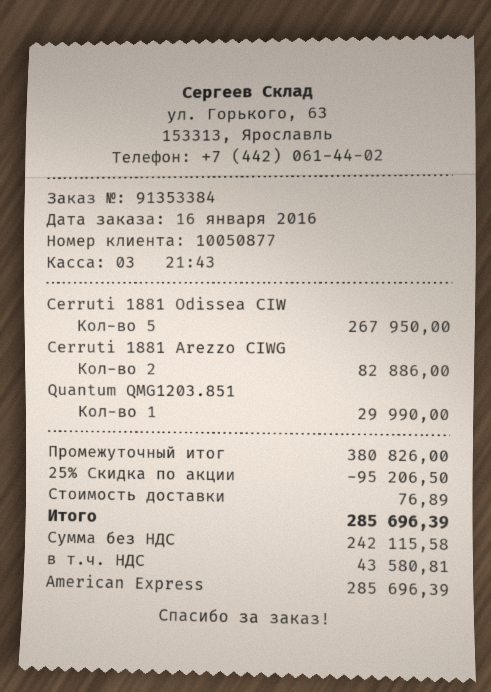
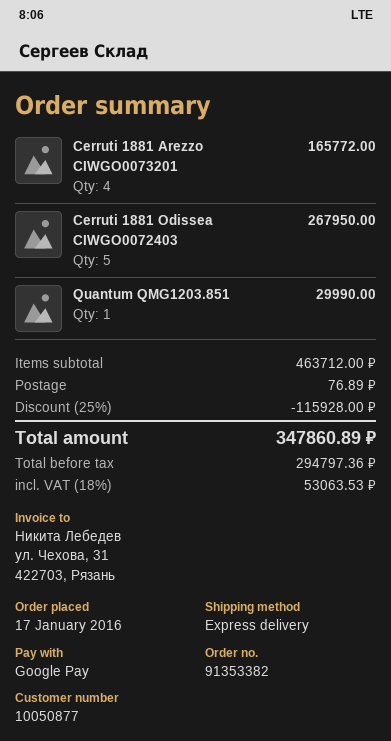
order number: 91353384 -> 91353382
order date: 2016-01-16 -> 2016-01-17
payment method: American Express -> Google Pay
Cerruti 1881 Arezzo CIWG: 2 for 82886.00 -> 4 for 165772.00
subtotal: 380826.00 -> 463712.00
discount: 25% = 95206.50 -> 25% = 115928.00
net: 242115.58 -> 294797.36
tax: 43580.81 -> 53063.53
total: 285696.39 -> 347860.89

